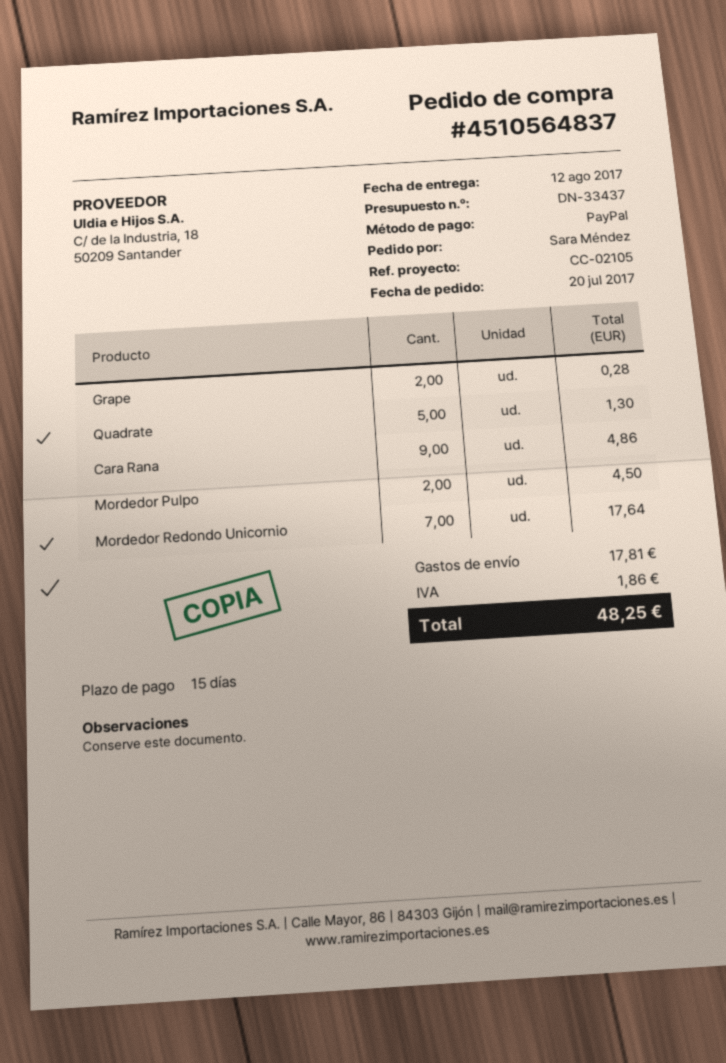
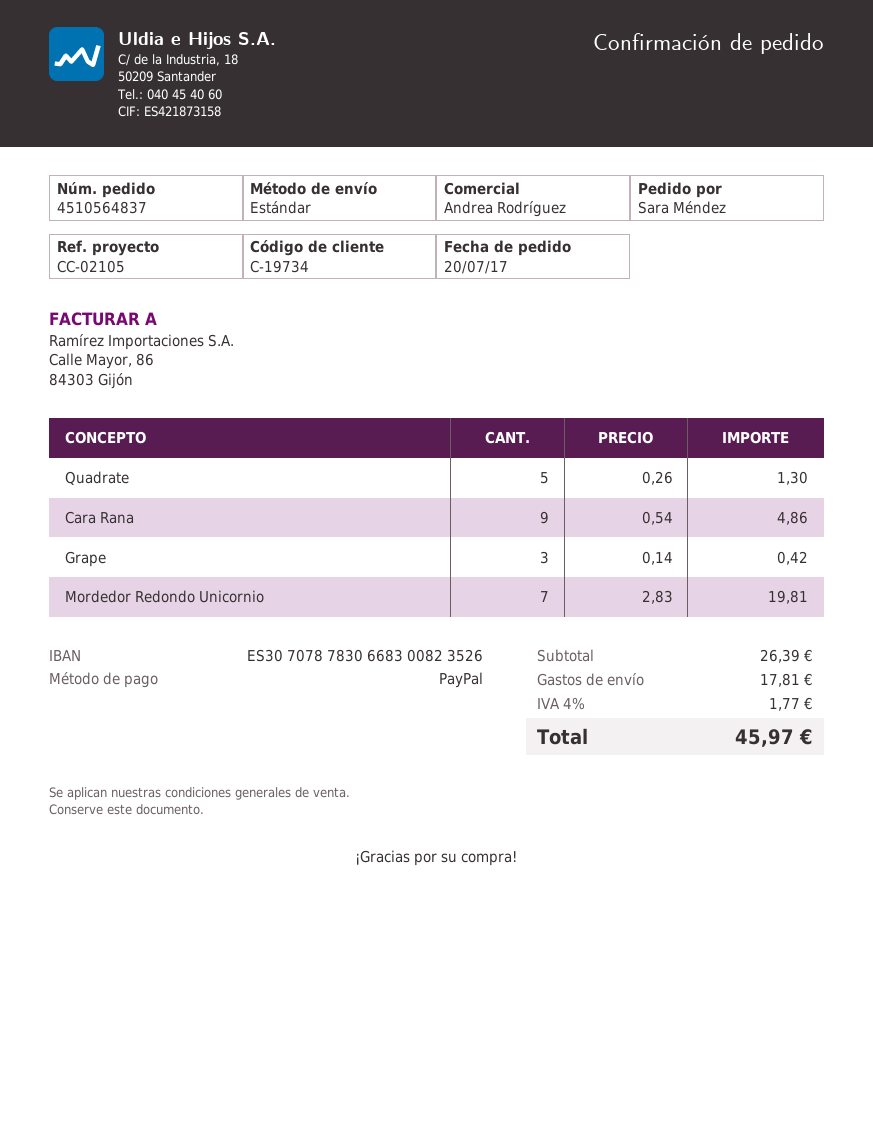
Grape: 2 for 0.28 -> 3 for 0.42
Mordedor Pulpo: 2 for 4.50 -> none
Mordedor Redondo Unicornio: 7 for 17.64 -> 7 for 19.81
tax: 1.86 -> 1.77
total: 48.25 -> 45.97

